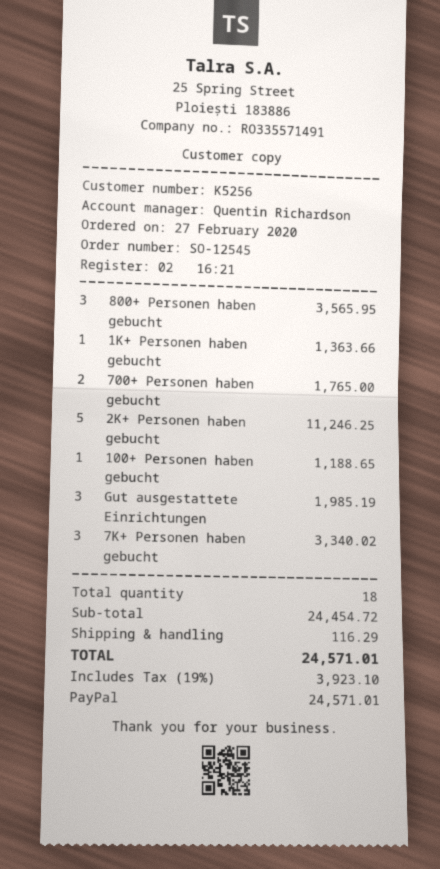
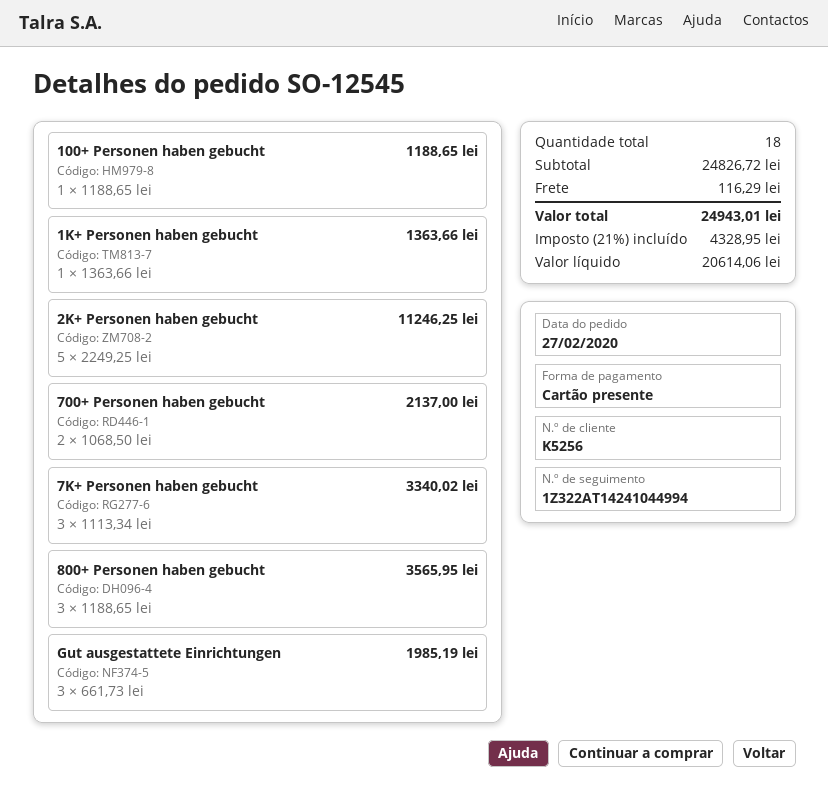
payment method: PayPal -> gift card
700+ Personen haben gebucht: 2 for 1765.00 -> 2 for 2137.00
subtotal: 24454.72 -> 24826.72
tax: 19% = 3923.10 -> 21% = 4328.95
total: 24571.01 -> 24943.01

